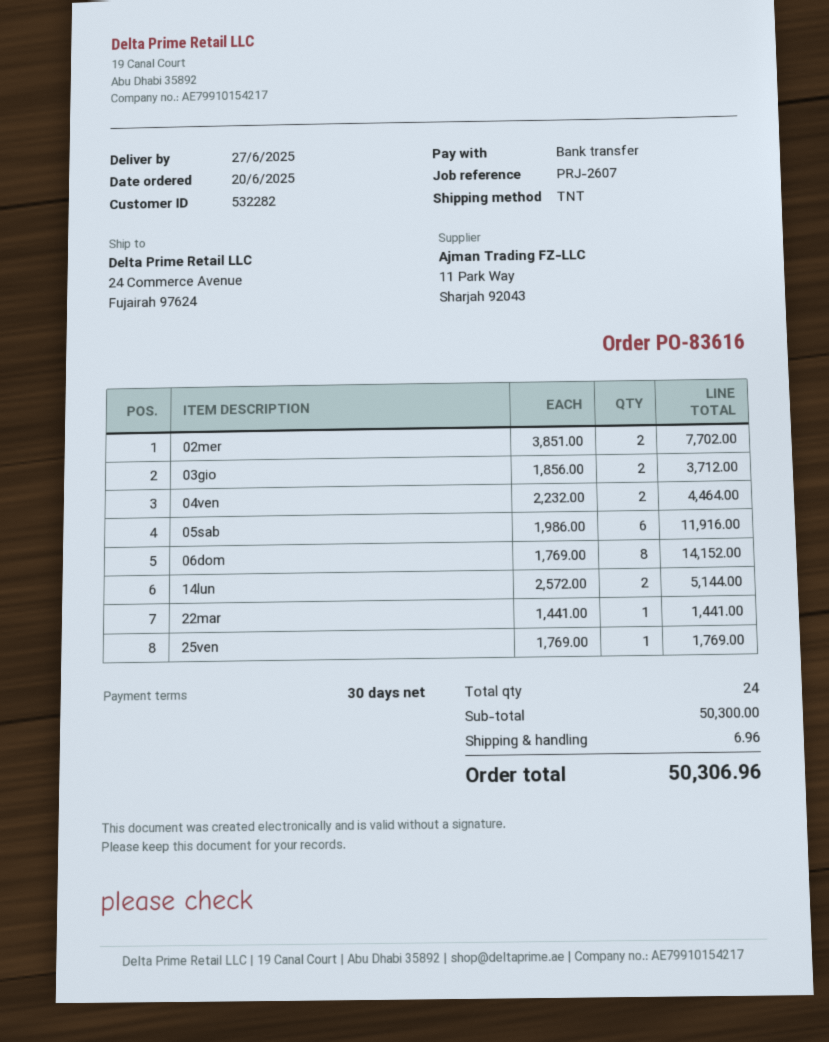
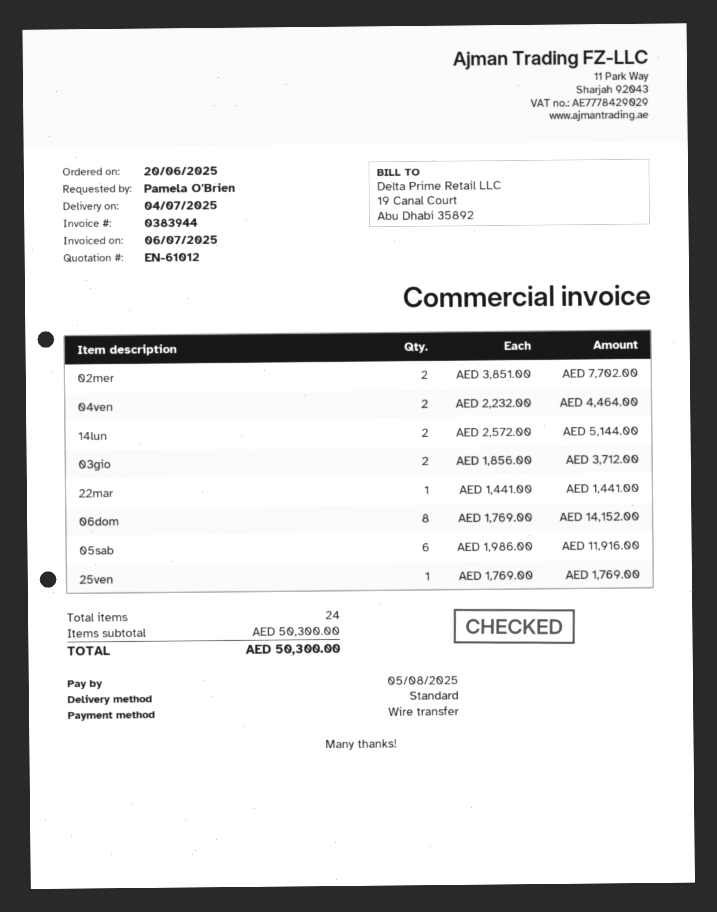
delivery date: 2025-06-27 -> 2025-07-04
shipping method: TNT -> standard
shipping: 6.96 -> none
total: 50306.96 -> 50300.00

